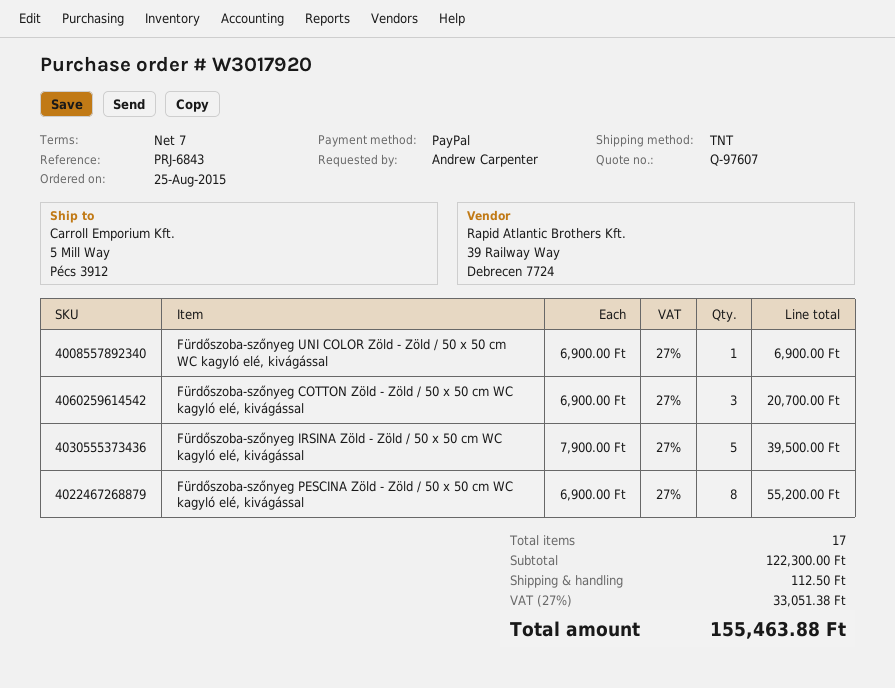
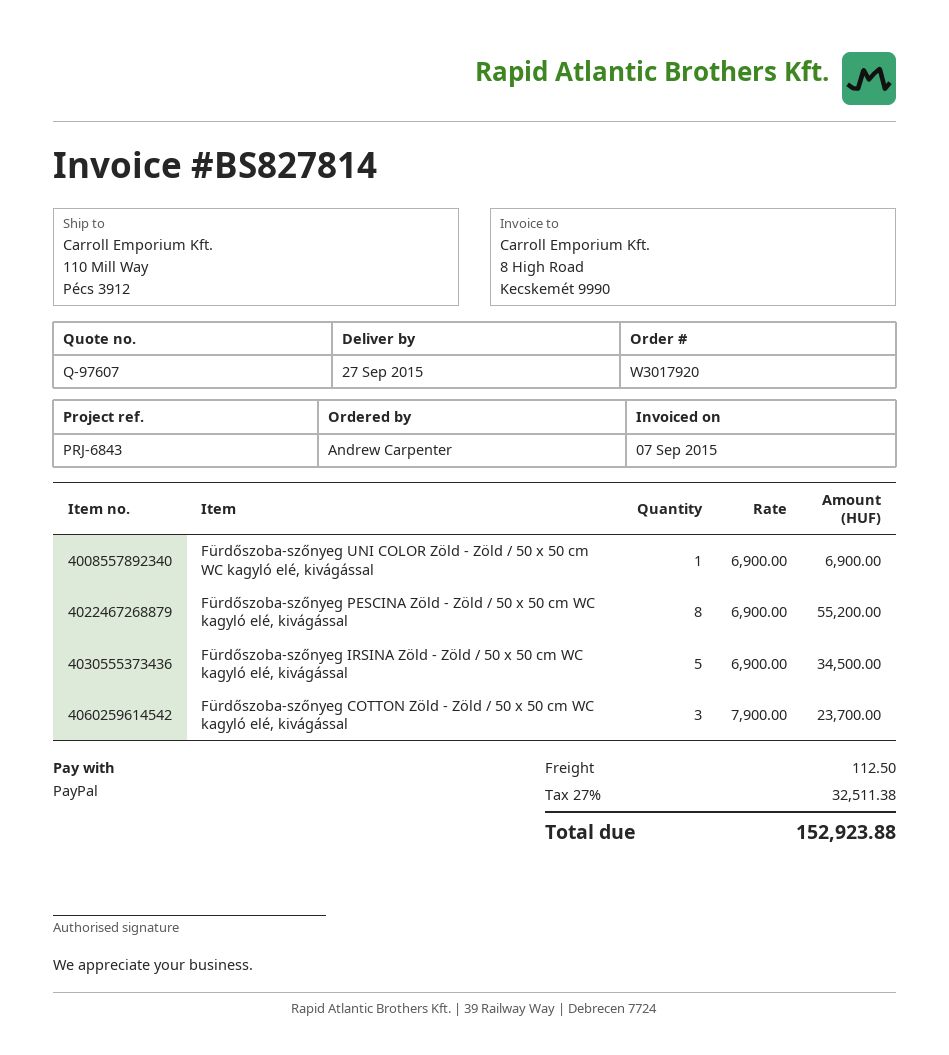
ship to: 5 Mill Way, Pécs 3912 -> 110 Mill Way, Pécs 3912
Fürdőszoba-szőnyeg COTTON Zöld - Zöld / 50 x 50 cm WC kagyló elé, kivágással: 3 x 6900.00 = 20700.00 -> 3 x 7900.00 = 23700.00
Fürdőszoba-szőnyeg IRSINA Zöld - Zöld / 50 x 50 cm WC kagyló elé, kivágással: 5 x 7900.00 = 39500.00 -> 5 x 6900.00 = 34500.00
tax: 27% = 33051.38 -> 27% = 32511.38
total: 155463.88 -> 152923.88

